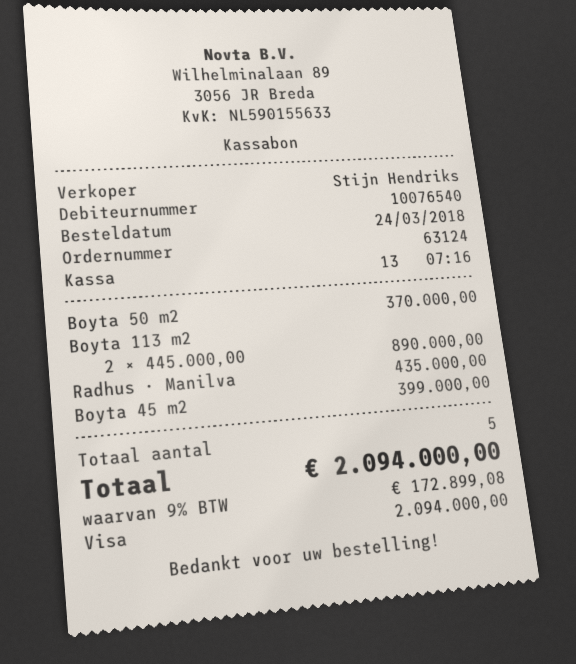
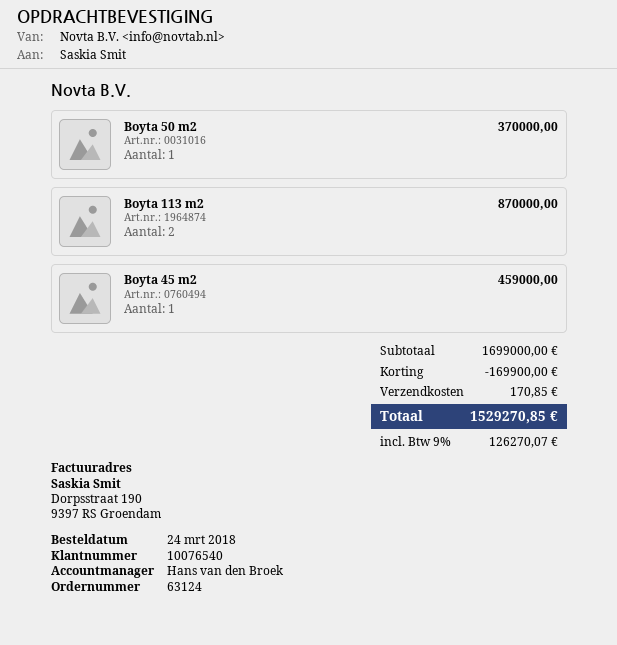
sales rep: Stijn Hendriks -> Hans van den Broek
Boyta 113 m2: 2 for 890000.00 -> 2 for 870000.00
Radhus · Manilva: 1 for 435000.00 -> none
Boyta 45 m2: 1 for 399000.00 -> 1 for 459000.00
discount: none -> 169900.00
shipping: none -> 170.85
tax: 9% = 172899.08 -> 9% = 126270.07
total: 2094000.00 -> 1529270.85

